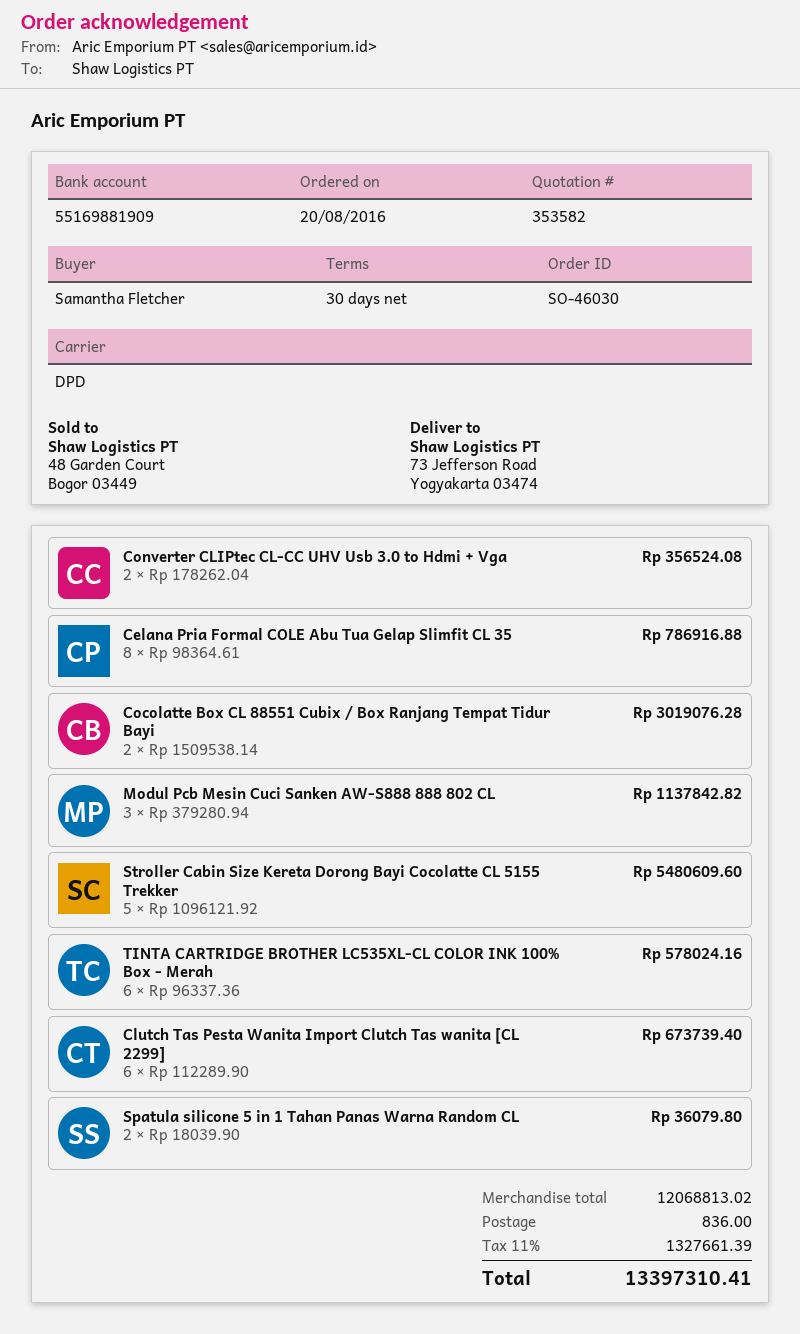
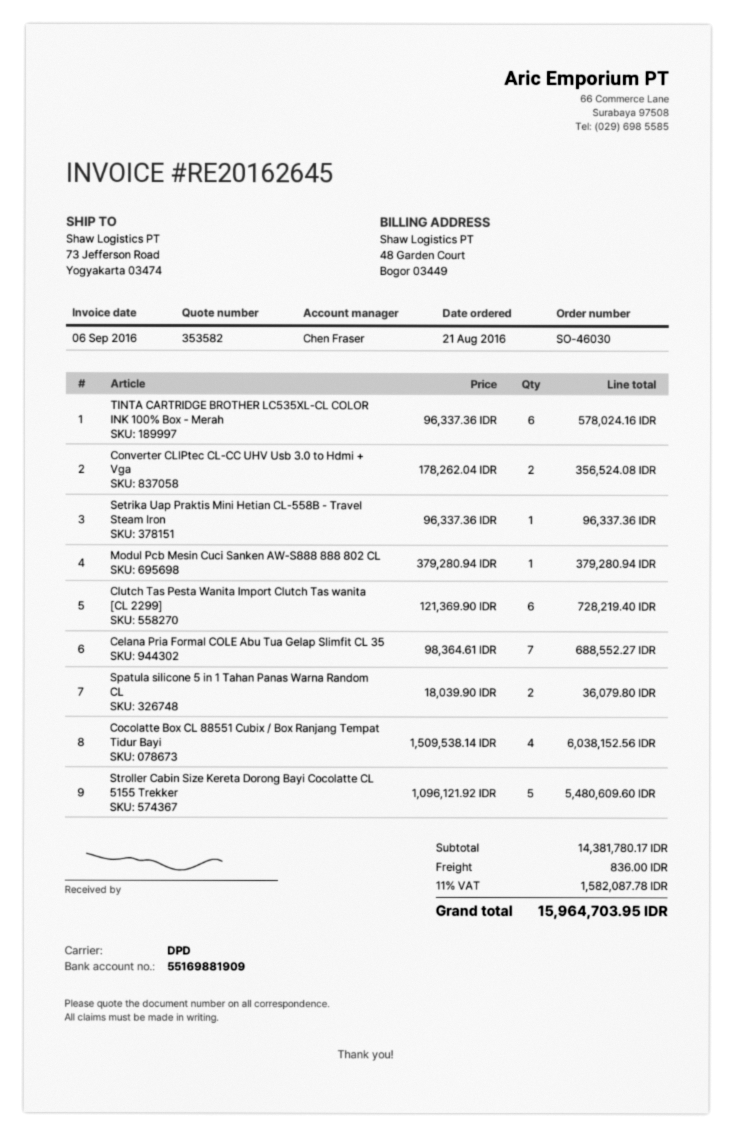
order date: 2016-08-20 -> 2016-08-21
Celana Pria Formal COLE Abu Tua Gelap Slimfit CL 35: 8 x 98364.61 = 786916.88 -> 7 x 98364.61 = 688552.27
Cocolatte Box CL 88551 Cubix / Box Ranjang Tempat Tidur Bayi: 2 x 1509538.14 = 3019076.28 -> 4 x 1509538.14 = 6038152.56
Modul Pcb Mesin Cuci Sanken AW-S888 888 802 CL: 3 x 379280.94 = 1137842.82 -> 1 x 379280.94 = 379280.94
Clutch Tas Pesta Wanita Import Clutch Tas wanita [CL 2299]: 6 x 112289.90 = 673739.40 -> 6 x 121369.90 = 728219.40
Setrika Uap Praktis Mini Hetian CL-558B - Travel Steam Iron: none -> 1 x 96337.36 = 96337.36
subtotal: 12068813.02 -> 14381780.17
tax: 11% = 1327661.39 -> 11% = 1582087.78
total: 13397310.41 -> 15964703.95

